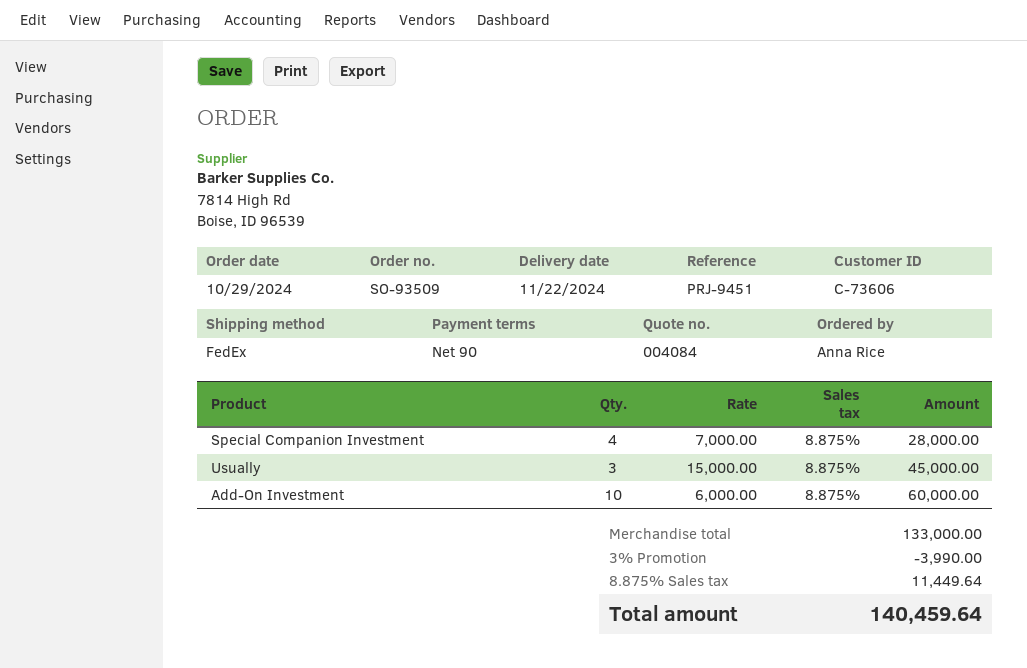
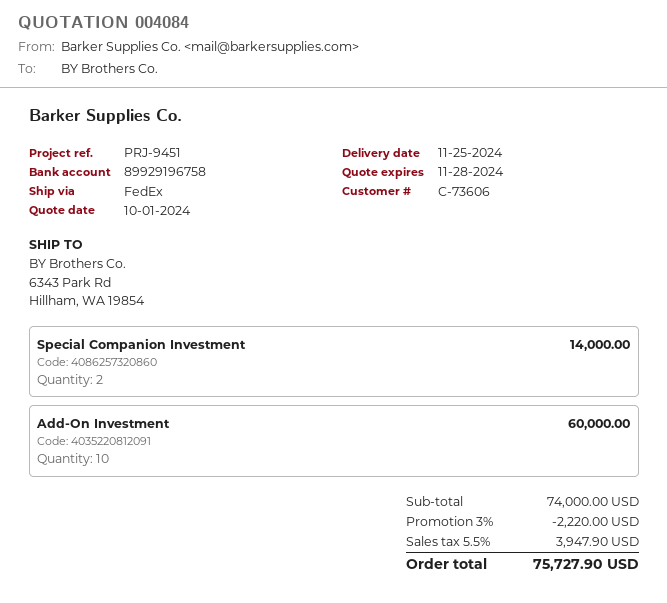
delivery date: 2024-11-22 -> 2024-11-25
Special Companion Investment: 4 for 28000.00 -> 2 for 14000.00
Usually: 3 for 45000.00 -> none
subtotal: 133000.00 -> 74000.00
discount: 3% = 3990.00 -> 3% = 2220.00
tax: 8.875% = 11449.64 -> 5.5% = 3947.90
total: 140459.64 -> 75727.90

